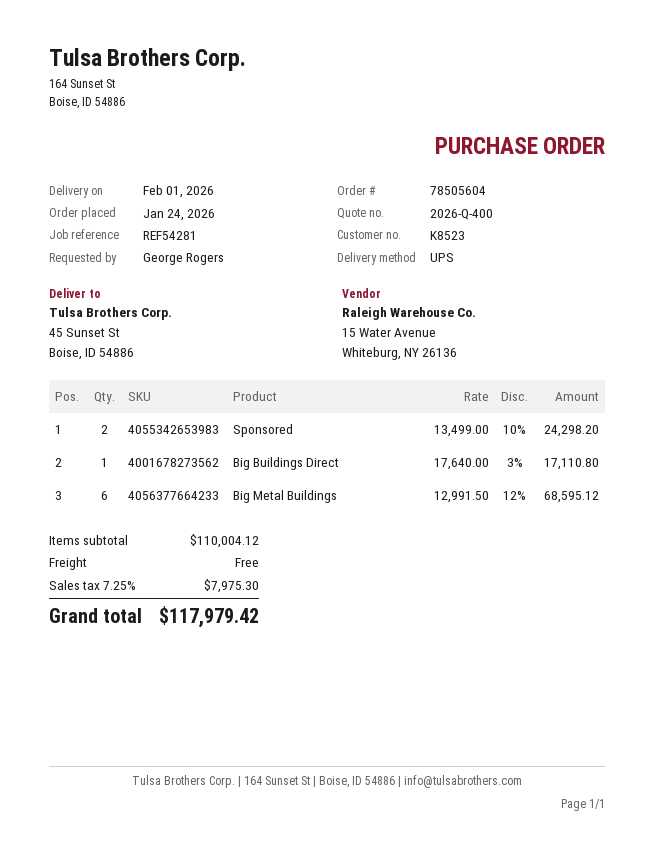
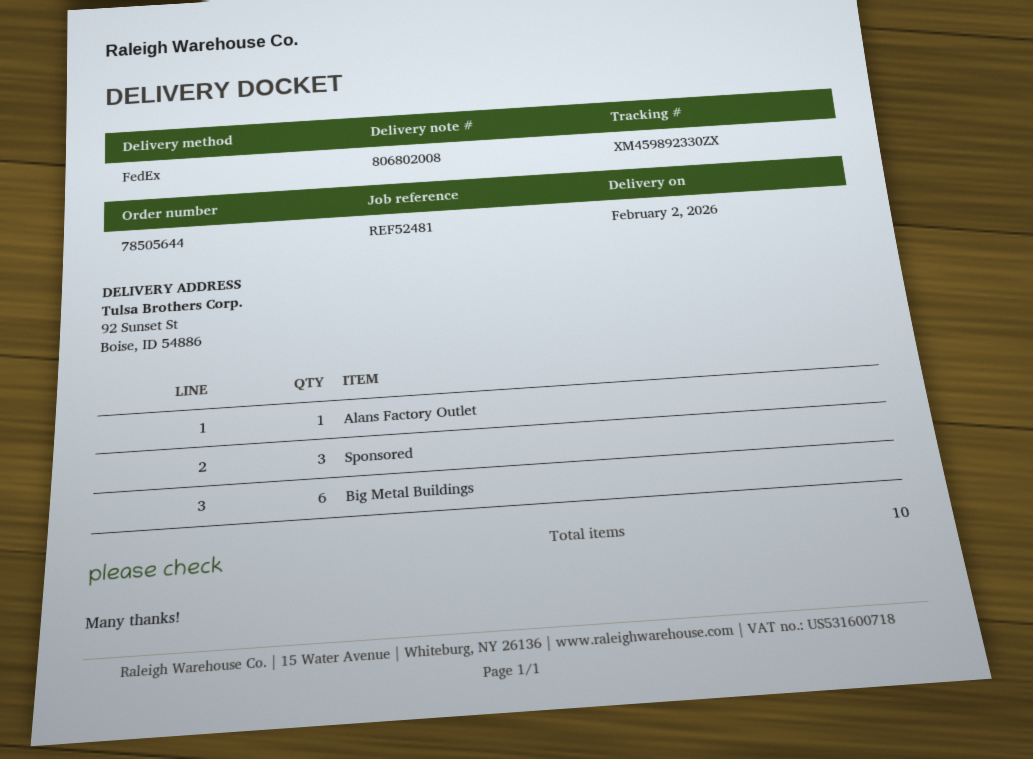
order number: 78505604 -> 78505644
delivery date: 2026-02-01 -> 2026-02-02
reference: REF54281 -> REF52481
shipping method: UPS -> FedEx
ship to: 45 Sunset St, Boise, ID 54886 -> 92 Sunset St, Boise, ID 54886
Sponsored: 2 -> 3
Big Buildings Direct: 1 -> none
Alans Factory Outlet: none -> 1

